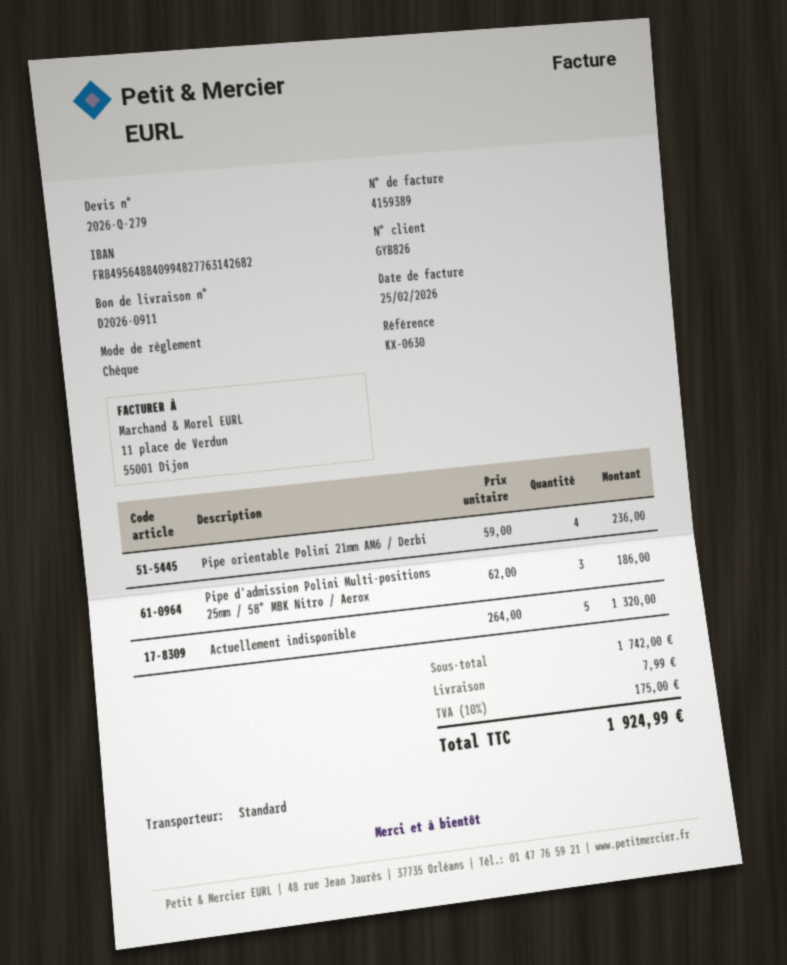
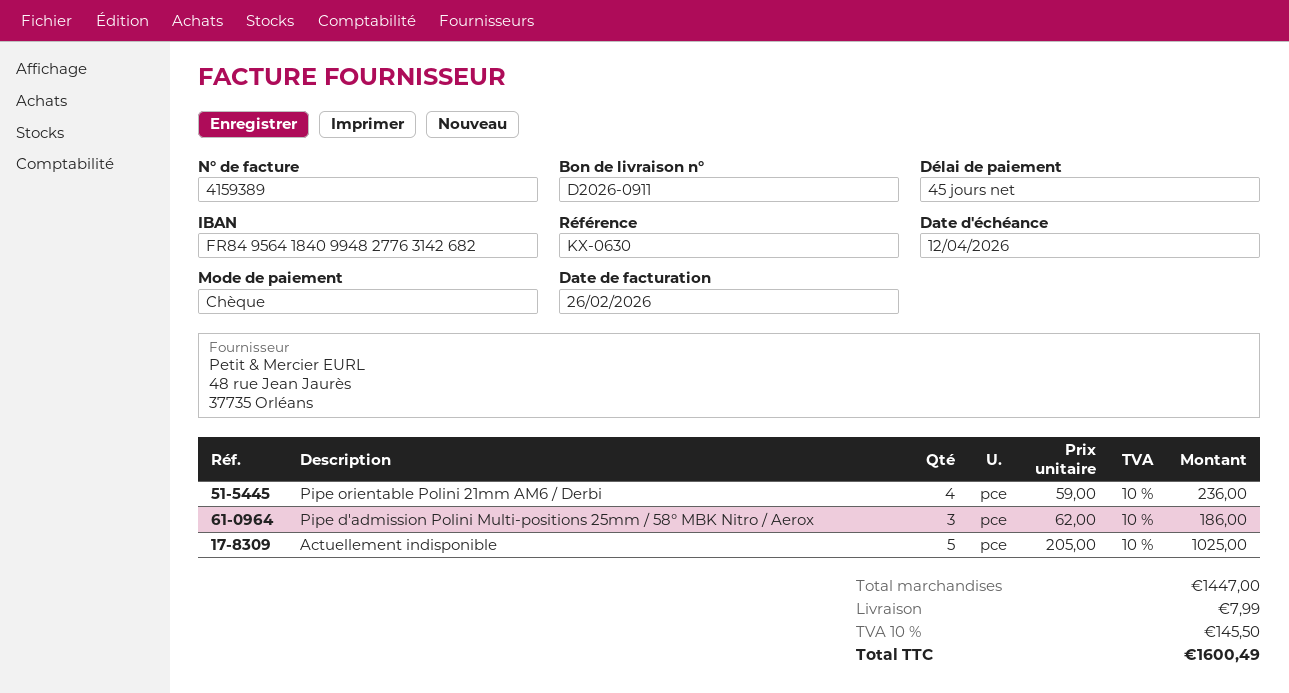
invoice date: 2026-02-25 -> 2026-02-26
bank account: FR8495648840994827763142682 -> FR8495641840994827763142682
Actuellement indisponible: 5 x 264.00 = 1320.00 -> 5 x 205.00 = 1025.00
subtotal: 1742.00 -> 1447.00
tax: 10% = 175.00 -> 10% = 145.50
total: 1924.99 -> 1600.49

